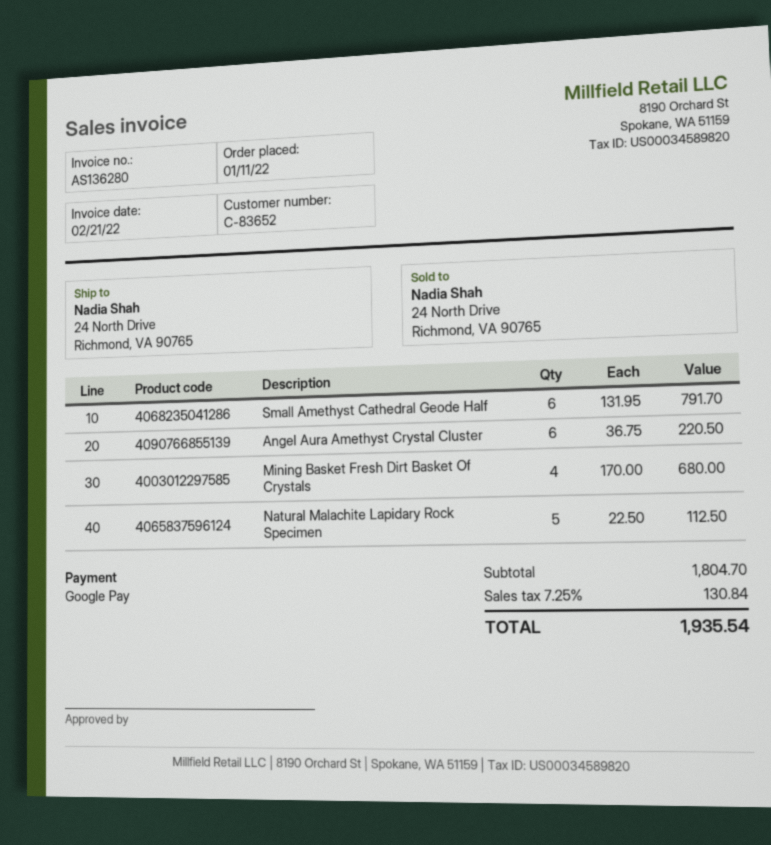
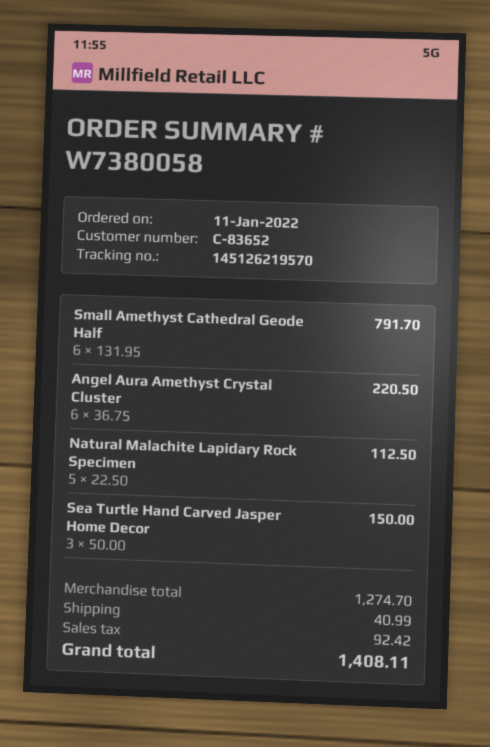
Mining Basket Fresh Dirt Basket Of Crystals: 4 x 170.00 = 680.00 -> none
Sea Turtle Hand Carved Jasper Home Decor: none -> 3 x 50.00 = 150.00
subtotal: 1804.70 -> 1274.70
shipping: none -> 40.99
tax: 130.84 -> 92.42
total: 1935.54 -> 1408.11

